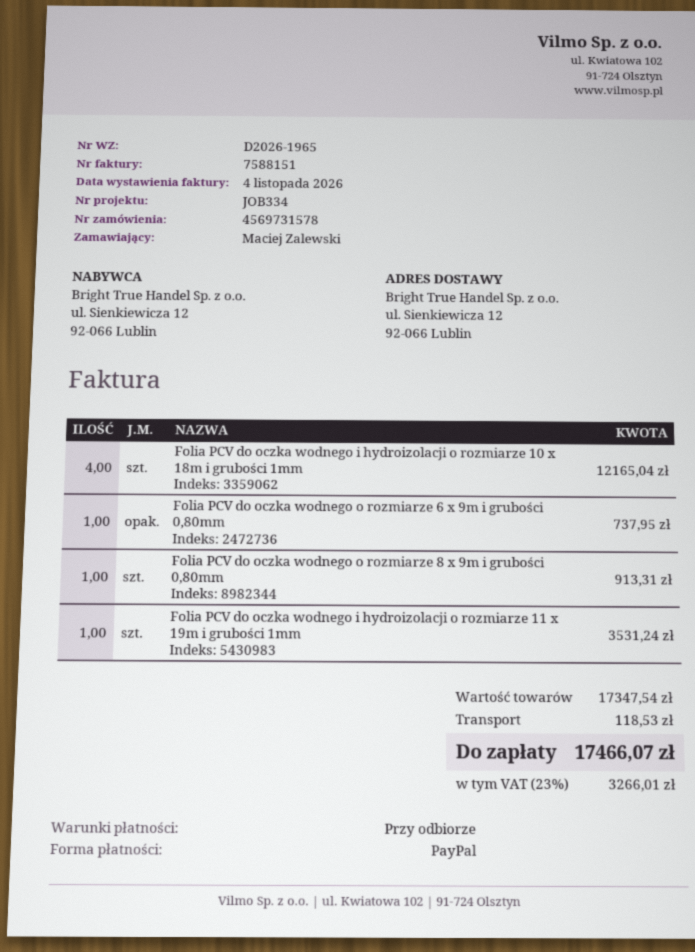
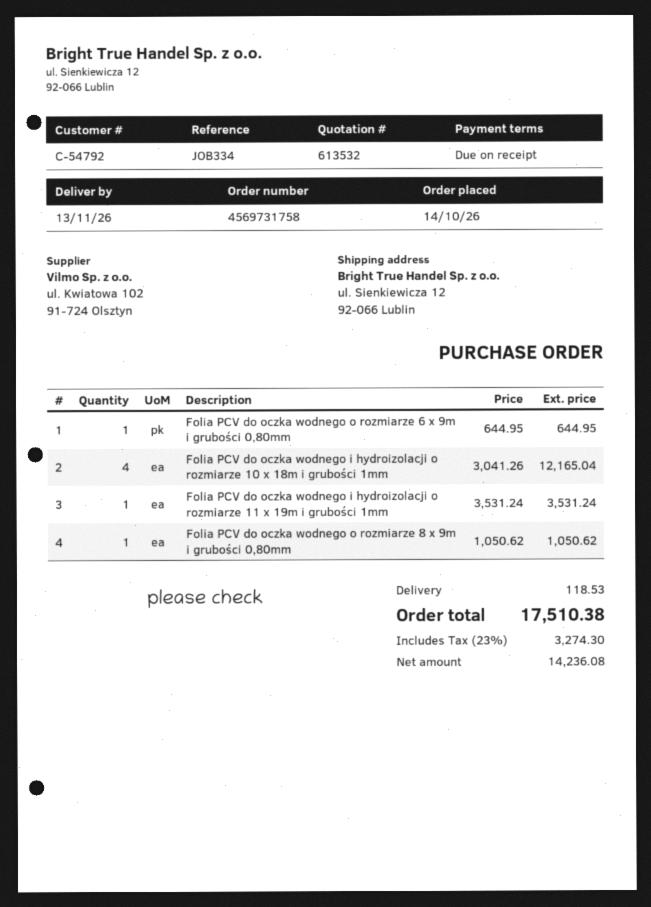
order number: 4569731578 -> 4569731758
Folia PCV do oczka wodnego o rozmiarze 6 x 9m i grubości 0,80mm: 1 for 737.95 -> 1 for 644.95
Folia PCV do oczka wodnego o rozmiarze 8 x 9m i grubości 0,80mm: 1 for 913.31 -> 1 for 1050.62
tax: 23% = 3266.01 -> 23% = 3274.30
total: 17466.07 -> 17510.38

